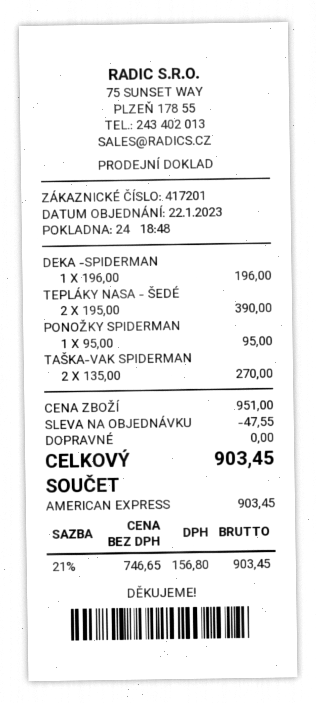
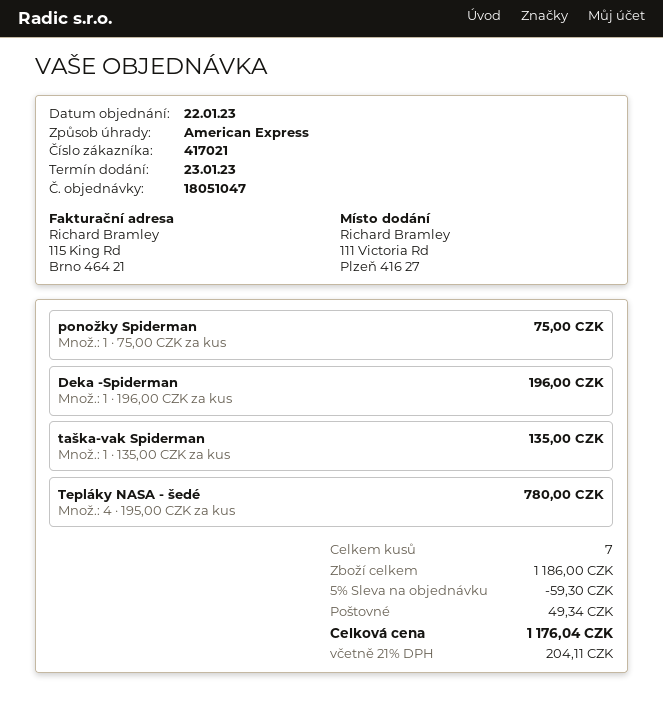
customer number: 417201 -> 417021
TEPLÁKY NASA - ŠEDÉ: 2 x 195.00 = 390.00 -> 4 x 195.00 = 780.00
PONOŽKY SPIDERMAN: 1 x 95.00 = 95.00 -> 1 x 75.00 = 75.00
TAŠKA-VAK SPIDERMAN: 2 x 135.00 = 270.00 -> 1 x 135.00 = 135.00
subtotal: 951.00 -> 1186.00
discount: 47.55 -> 59.30
shipping: 0.00 -> 49.34
tax: 21% = 156.80 -> 21% = 204.11
total: 903.45 -> 1176.04

